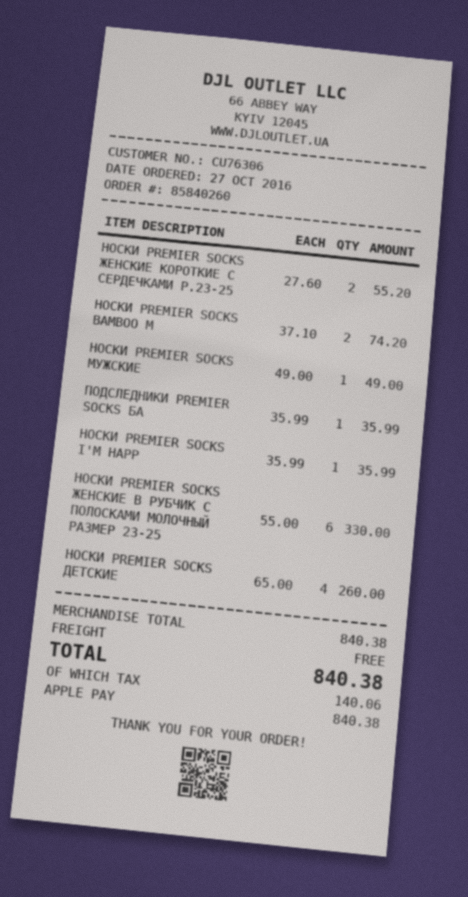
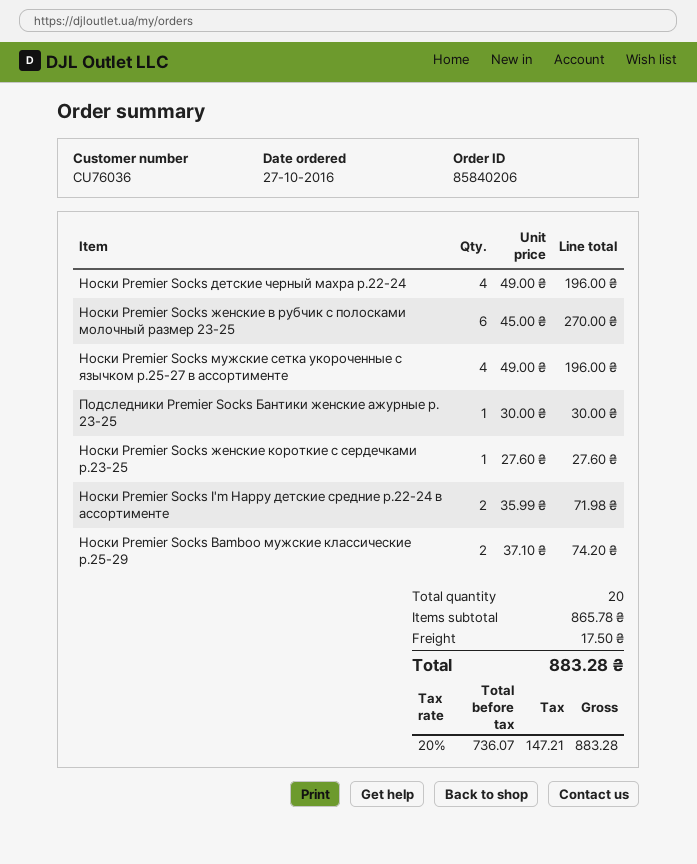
order number: 85840260 -> 85840206
customer number: CU76306 -> CU76036
НОСКИ PREMIER SOCKS ЖЕНСКИЕ КОРОТКИЕ С СЕРДЕЧКАМИ Р.23-25: 2 x 27.60 = 55.20 -> 1 x 27.60 = 27.60
НОСКИ PREMIER SOCKS МУЖСКИЕ: 1 x 49.00 = 49.00 -> 4 x 49.00 = 196.00
ПОДСЛЕДНИКИ PREMIER SOCKS БА: 1 x 35.99 = 35.99 -> 1 x 30.00 = 30.00
НОСКИ PREMIER SOCKS I'M HAPP: 1 x 35.99 = 35.99 -> 2 x 35.99 = 71.98
НОСКИ PREMIER SOCKS ЖЕНСКИЕ В РУБЧИК С ПОЛОСКАМИ МОЛОЧНЫЙ РАЗМЕР 23-25: 6 x 55.00 = 330.00 -> 6 x 45.00 = 270.00
НОСКИ PREMIER SOCKS ДЕТСКИЕ: 4 x 65.00 = 260.00 -> 4 x 49.00 = 196.00
subtotal: 840.38 -> 865.78
shipping: 0.00 -> 17.50
tax: 140.06 -> 147.21
total: 840.38 -> 883.28

